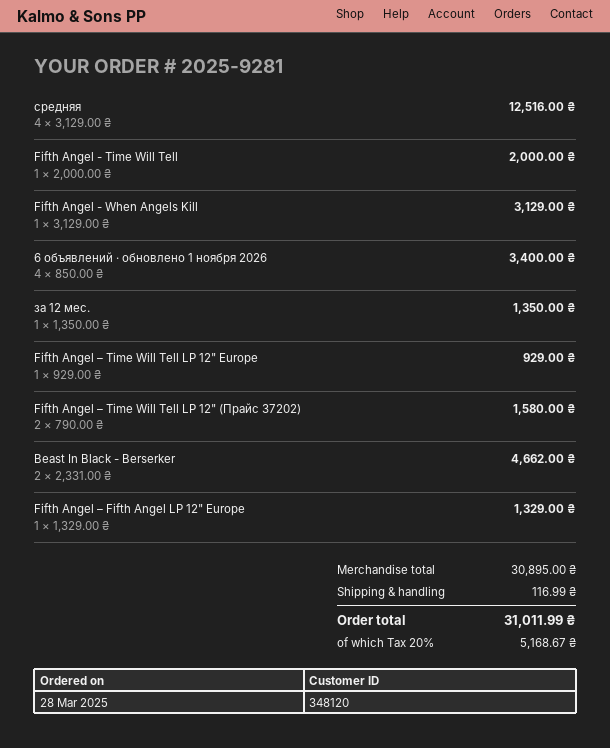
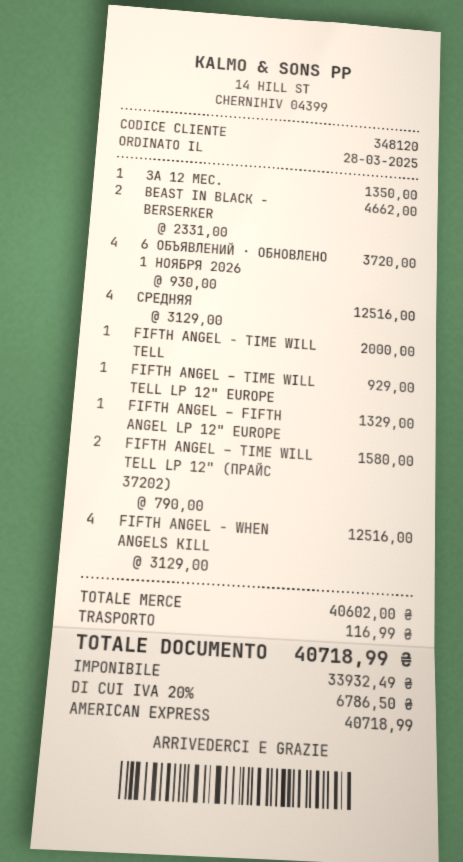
Fifth Angel - When Angels Kill: 1 x 3129.00 = 3129.00 -> 4 x 3129.00 = 12516.00
6 объявлений · обновлено 1 ноября 2026: 4 x 850.00 = 3400.00 -> 4 x 930.00 = 3720.00
subtotal: 30895.00 -> 40602.00
tax: 20% = 5168.67 -> 20% = 6786.50
total: 31011.99 -> 40718.99

